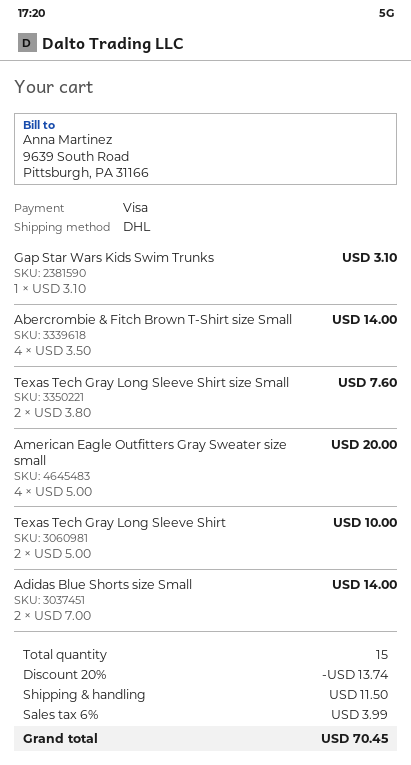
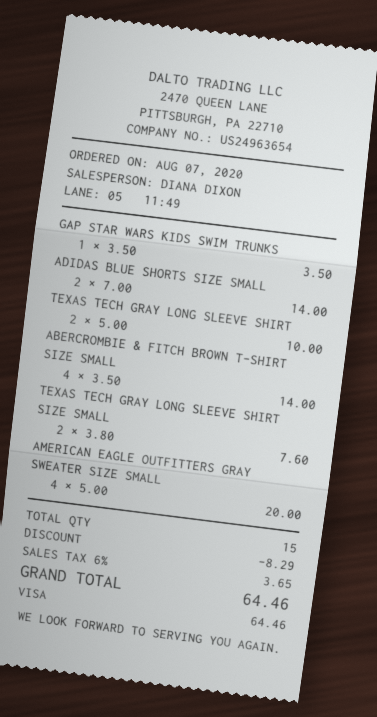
Gap Star Wars Kids Swim Trunks: 1 x 3.10 = 3.10 -> 1 x 3.50 = 3.50
discount: 13.74 -> 8.29
shipping: 11.50 -> none
tax: 6% = 3.99 -> 6% = 3.65
total: 70.45 -> 64.46

